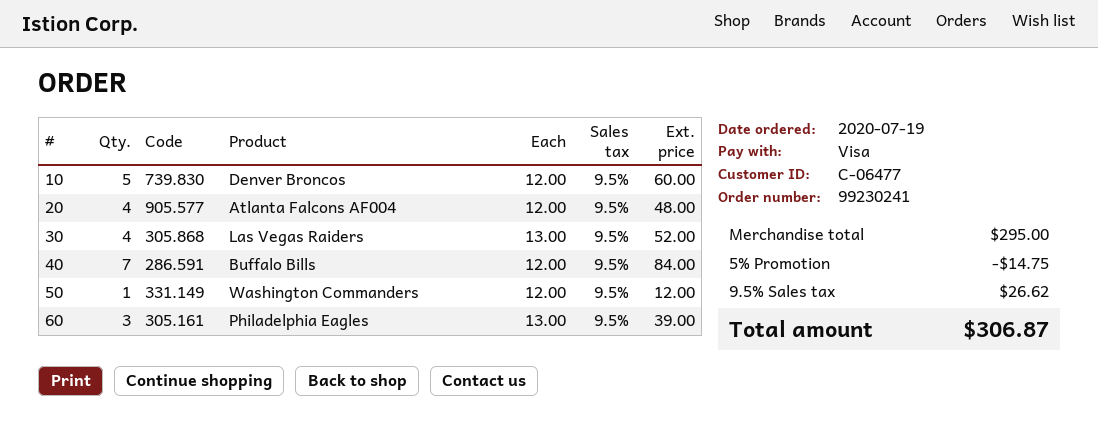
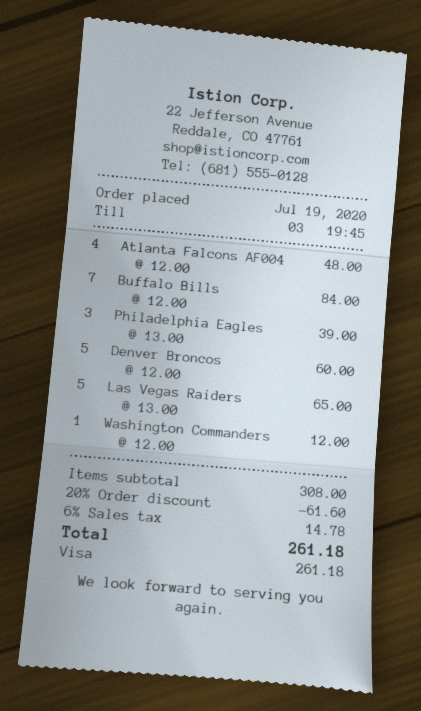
Las Vegas Raiders: 4 x 13.00 = 52.00 -> 5 x 13.00 = 65.00
subtotal: 295.00 -> 308.00
discount: 5% = 14.75 -> 20% = 61.60
tax: 9.5% = 26.62 -> 6% = 14.78
total: 306.87 -> 261.18

